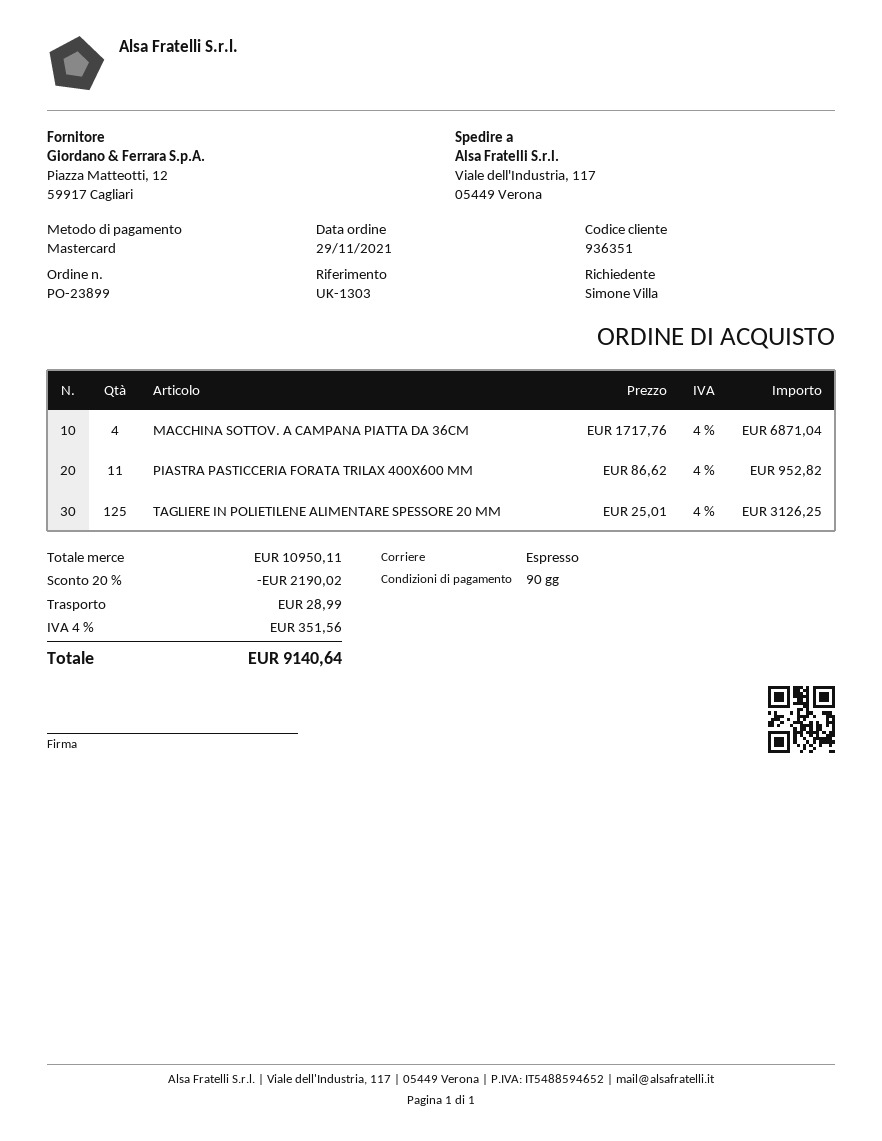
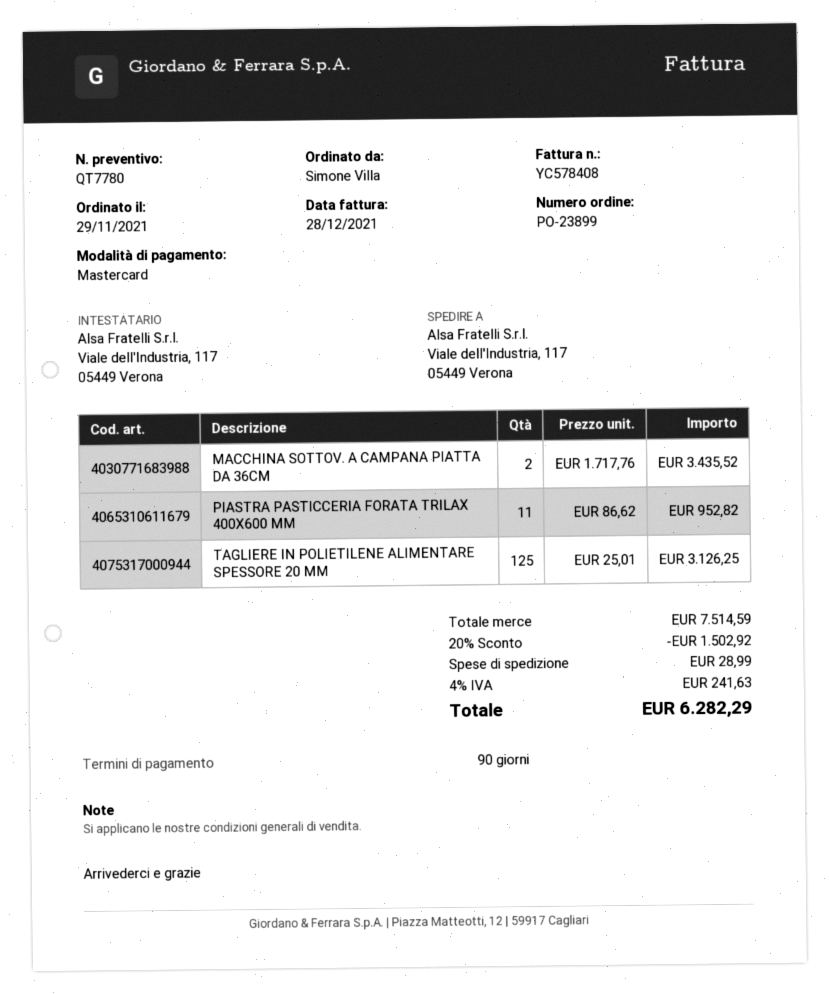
MACCHINA SOTTOV. A CAMPANA PIATTA DA 36CM: 4 x 1717.76 = 6871.04 -> 2 x 1717.76 = 3435.52
subtotal: 10950.11 -> 7514.59
discount: 20% = 2190.02 -> 20% = 1502.92
tax: 4% = 351.56 -> 4% = 241.63
total: 9140.64 -> 6282.29

